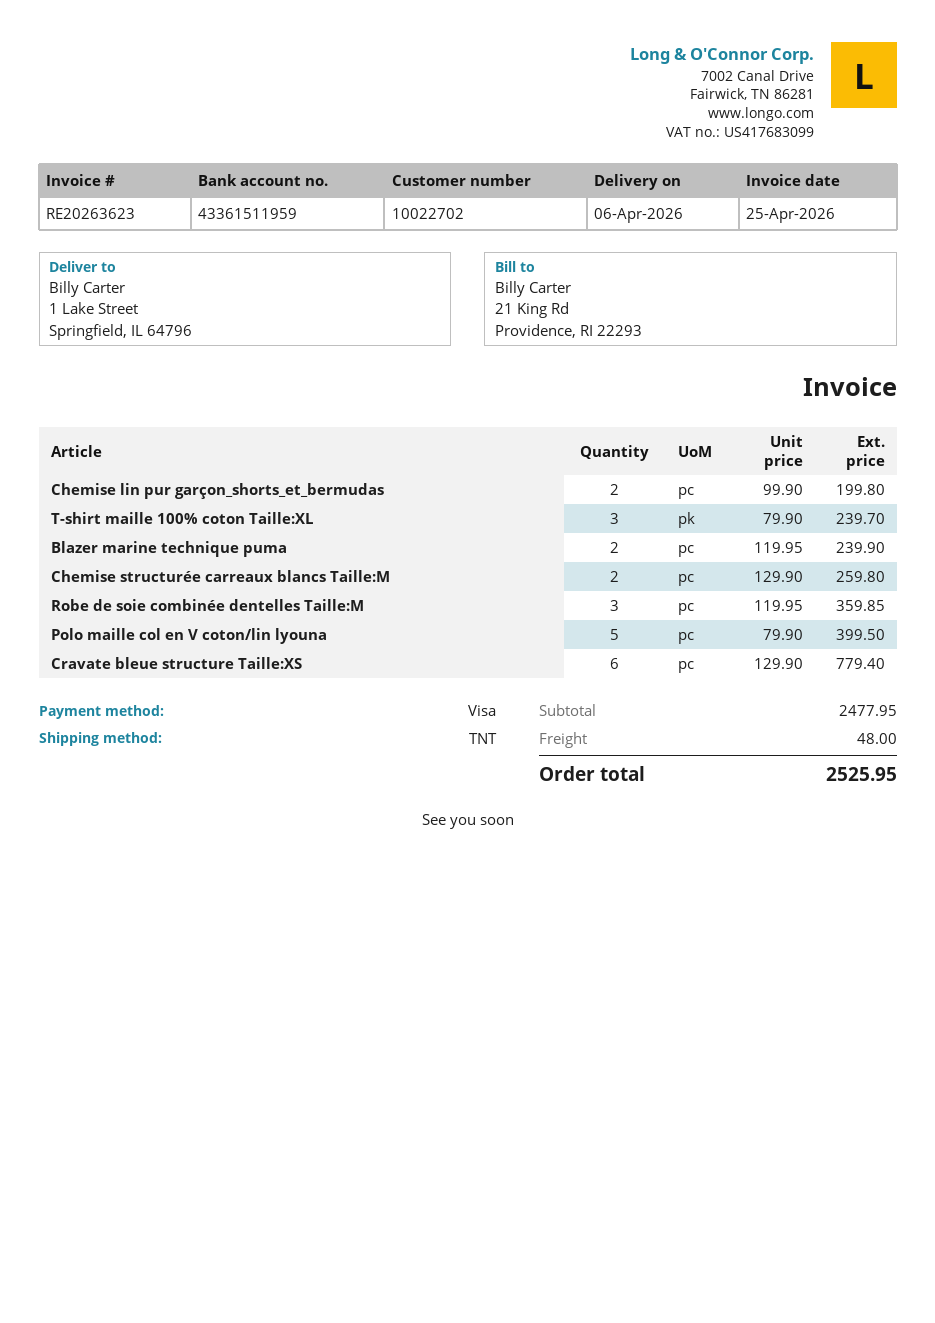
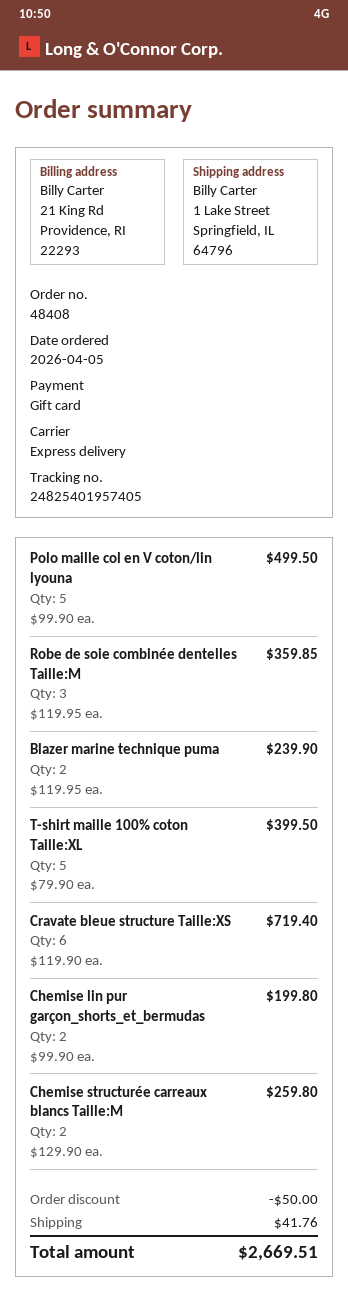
payment method: Visa -> gift card
shipping method: TNT -> express
T-shirt maille 100% coton Taille:XL: 3 x 79.90 = 239.70 -> 5 x 79.90 = 399.50
Polo maille col en V coton/lin lyouna: 5 x 79.90 = 399.50 -> 5 x 99.90 = 499.50
Cravate bleue structure Taille:XS: 6 x 129.90 = 779.40 -> 6 x 119.90 = 719.40
discount: none -> 50.00
shipping: 48.00 -> 41.76
total: 2525.95 -> 2669.51

